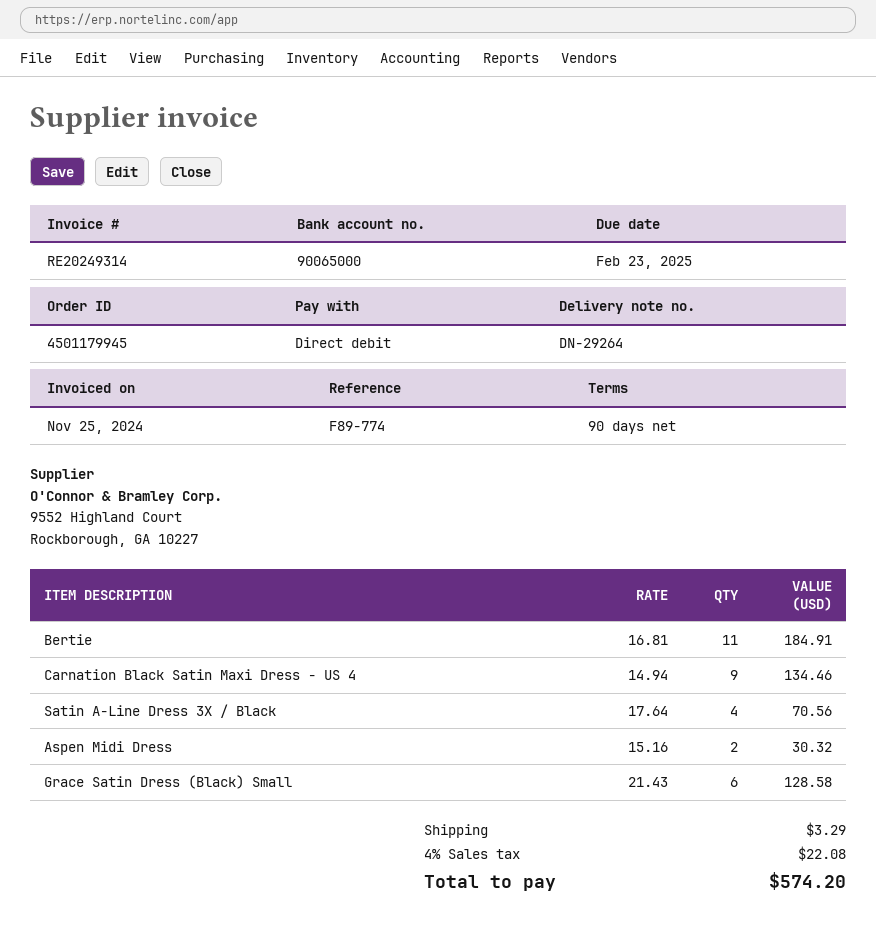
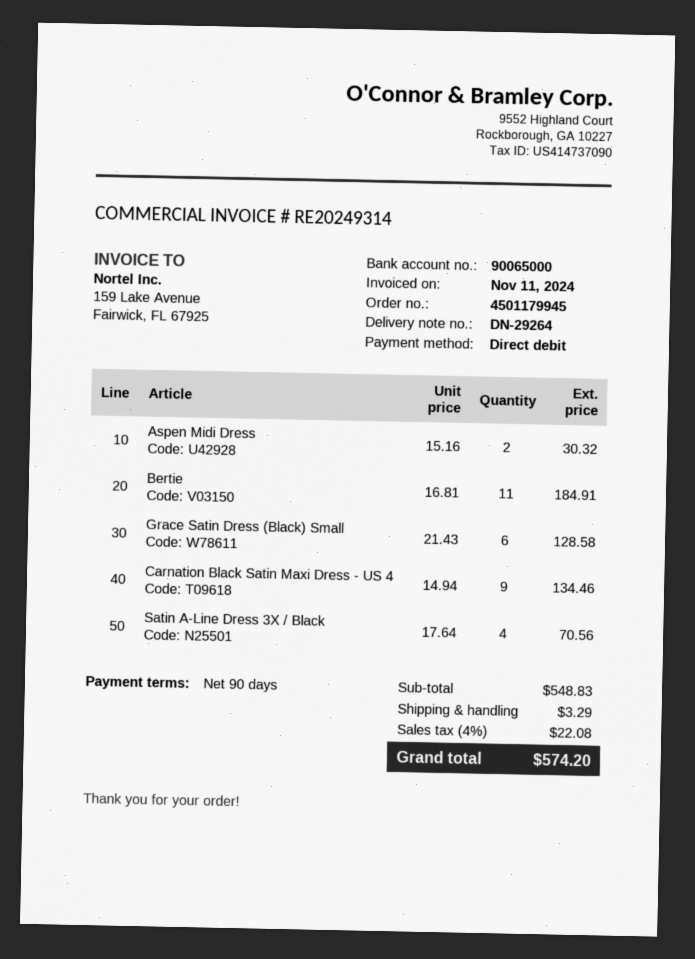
invoice date: 2024-11-25 -> 2024-11-11

